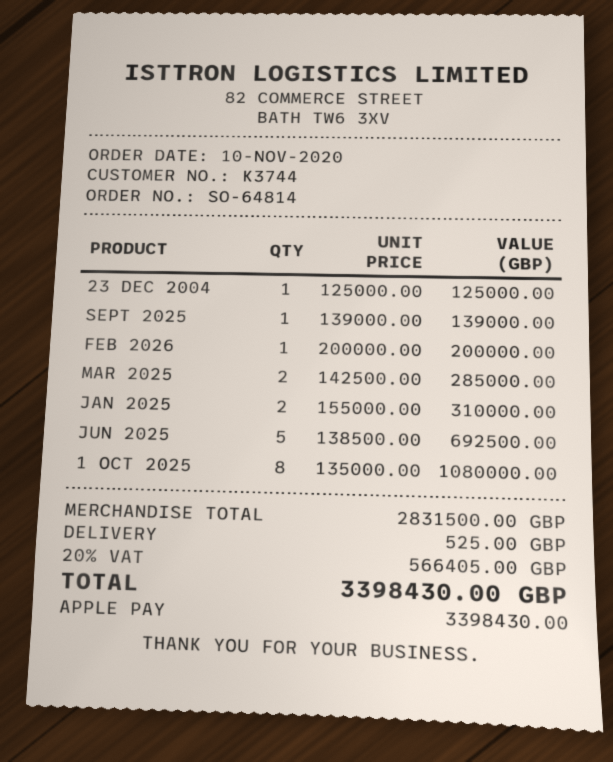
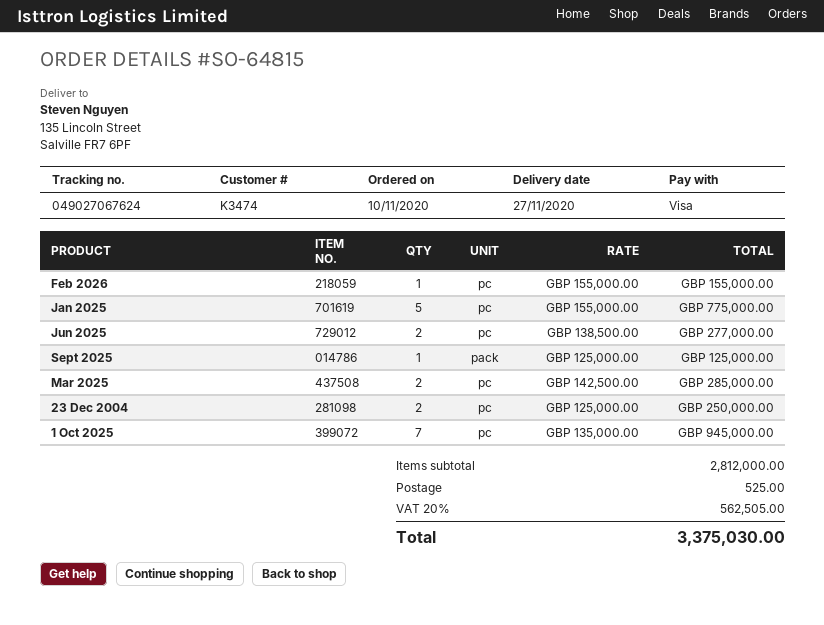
order number: SO-64814 -> SO-64815
customer number: K3744 -> K3474
payment method: Apple Pay -> Visa
23 DEC 2004: 1 x 125000.00 = 125000.00 -> 2 x 125000.00 = 250000.00
SEPT 2025: 1 x 139000.00 = 139000.00 -> 1 x 125000.00 = 125000.00
FEB 2026: 1 x 200000.00 = 200000.00 -> 1 x 155000.00 = 155000.00
JAN 2025: 2 x 155000.00 = 310000.00 -> 5 x 155000.00 = 775000.00
JUN 2025: 5 x 138500.00 = 692500.00 -> 2 x 138500.00 = 277000.00
1 OCT 2025: 8 x 135000.00 = 1080000.00 -> 7 x 135000.00 = 945000.00
subtotal: 2831500.00 -> 2812000.00
tax: 20% = 566405.00 -> 20% = 562505.00
total: 3398430.00 -> 3375030.00

